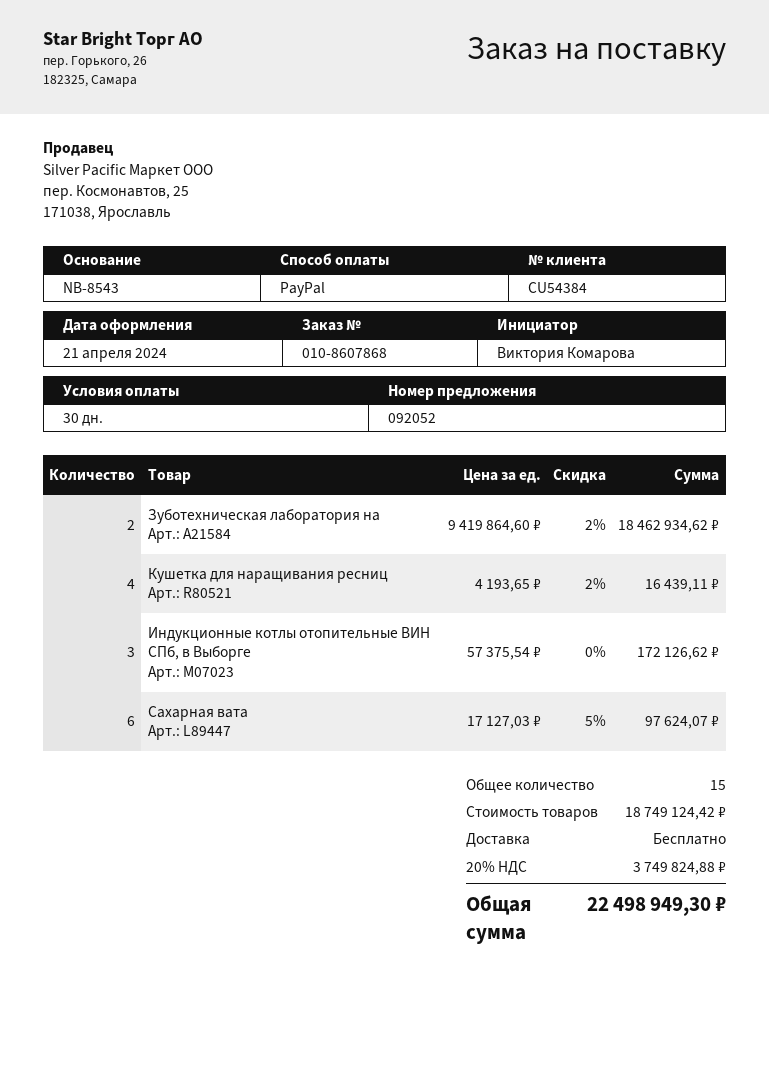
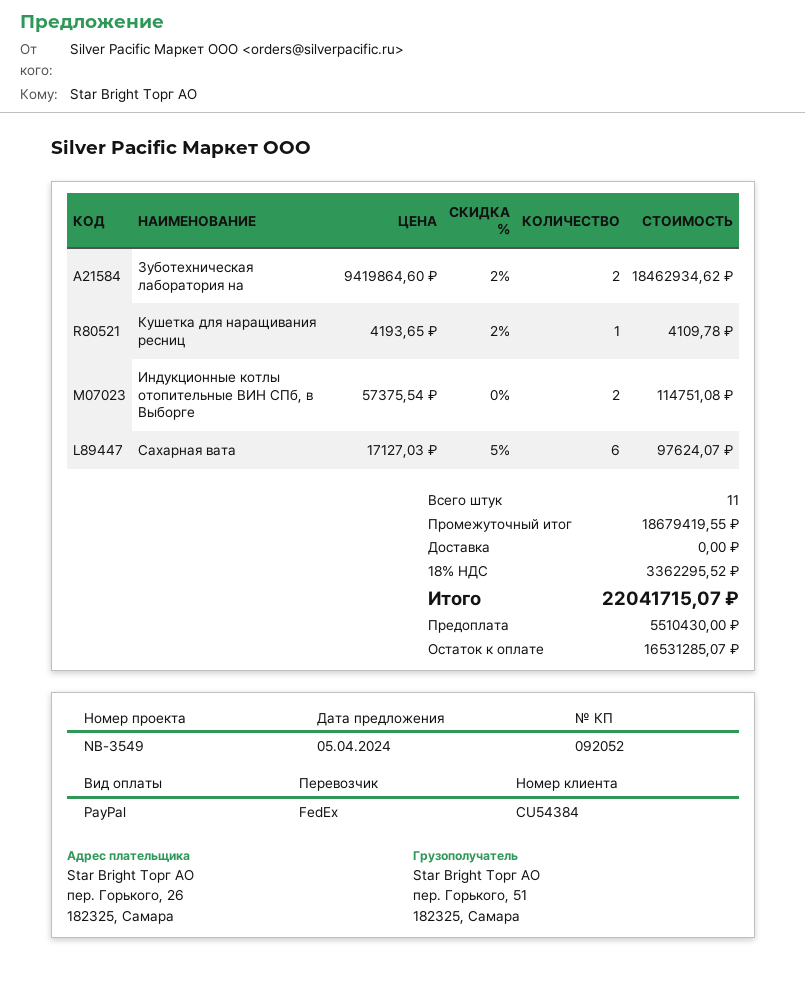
reference: NB-8543 -> NB-3549
Кушетка для наращивания ресниц: 4 x 4193.65 - 2% = 16439.11 -> 1 x 4193.65 - 2% = 4109.78
Индукционные котлы отопительные ВИН СПб, в Выборге: 3 x 57375.54 = 172126.62 -> 2 x 57375.54 = 114751.08
total quantity: 15 -> 11
subtotal: 18749124.42 -> 18679419.55
tax: 20% = 3749824.88 -> 18% = 3362295.52
total: 22498949.30 -> 22041715.07

